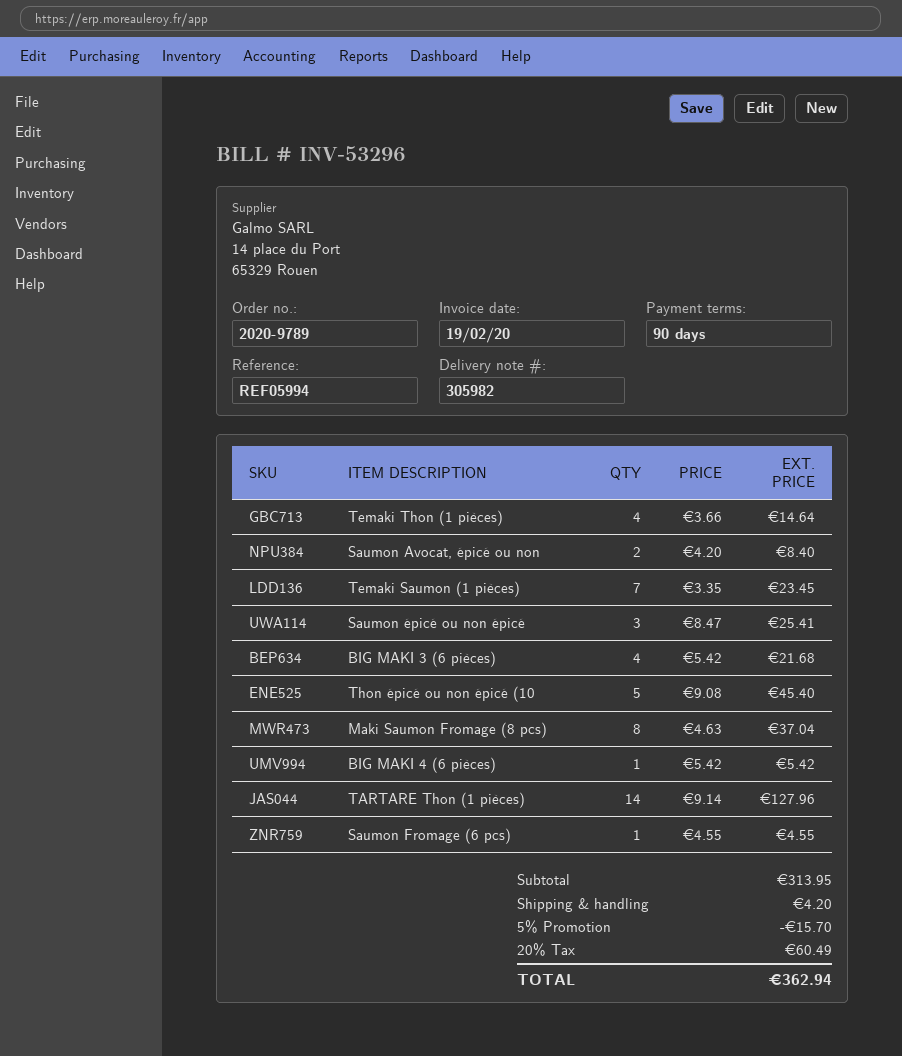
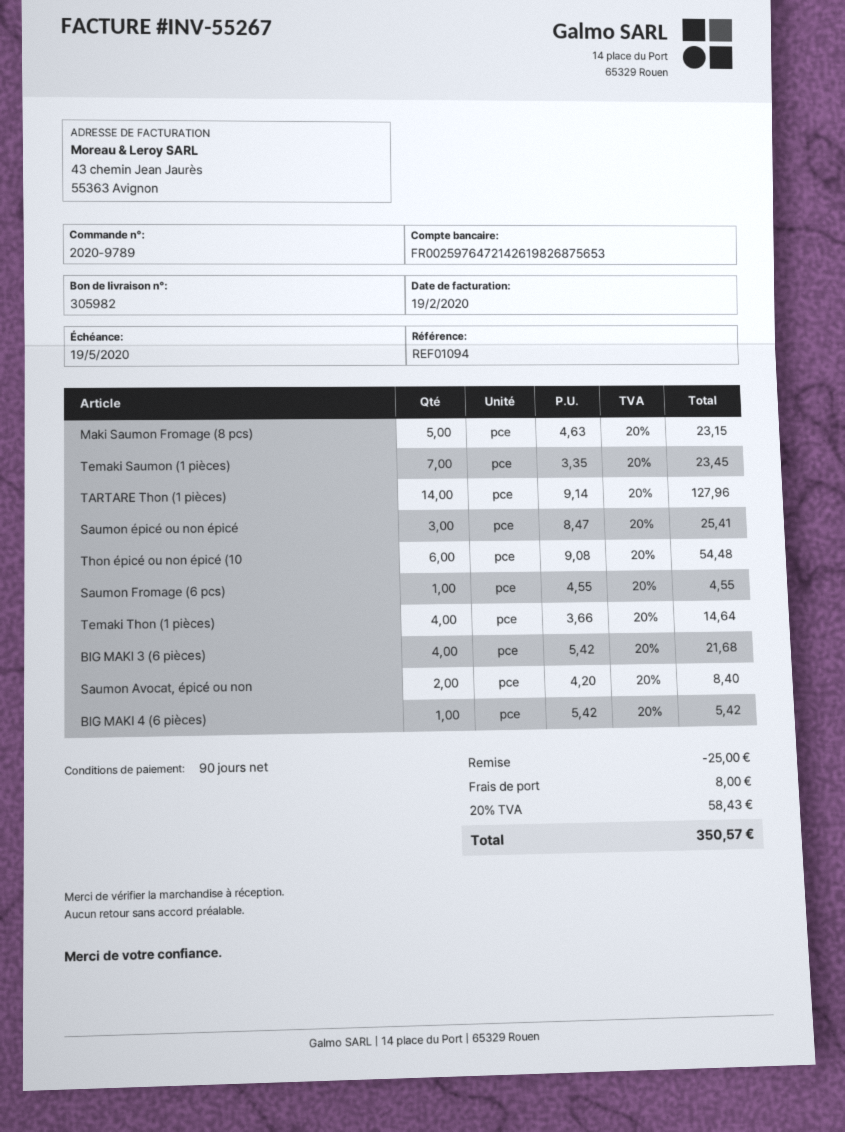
invoice number: INV-53296 -> INV-55267
reference: REF05994 -> REF01094
Thon épicé ou non épicé (10: 5 x 9.08 = 45.40 -> 6 x 9.08 = 54.48
Maki Saumon Fromage (8 pcs): 8 x 4.63 = 37.04 -> 5 x 4.63 = 23.15
discount: 15.70 -> 25.00
shipping: 4.20 -> 8.00
tax: 20% = 60.49 -> 20% = 58.43
total: 362.94 -> 350.57

